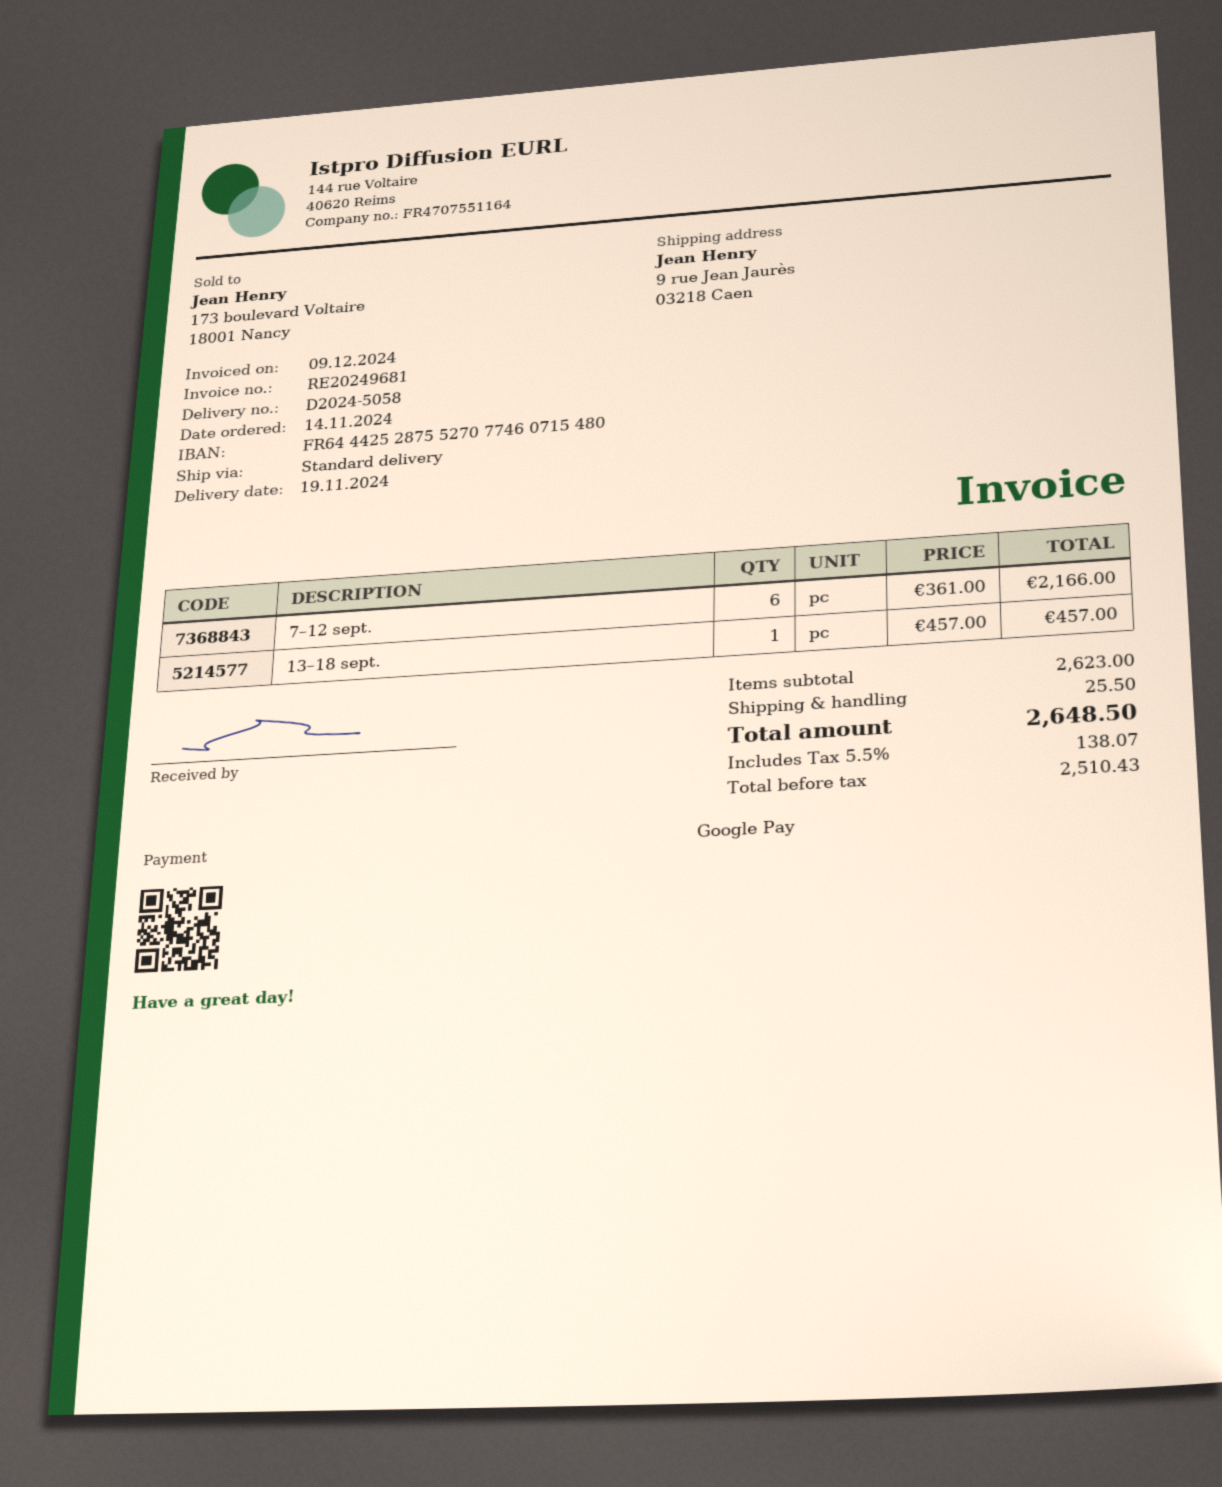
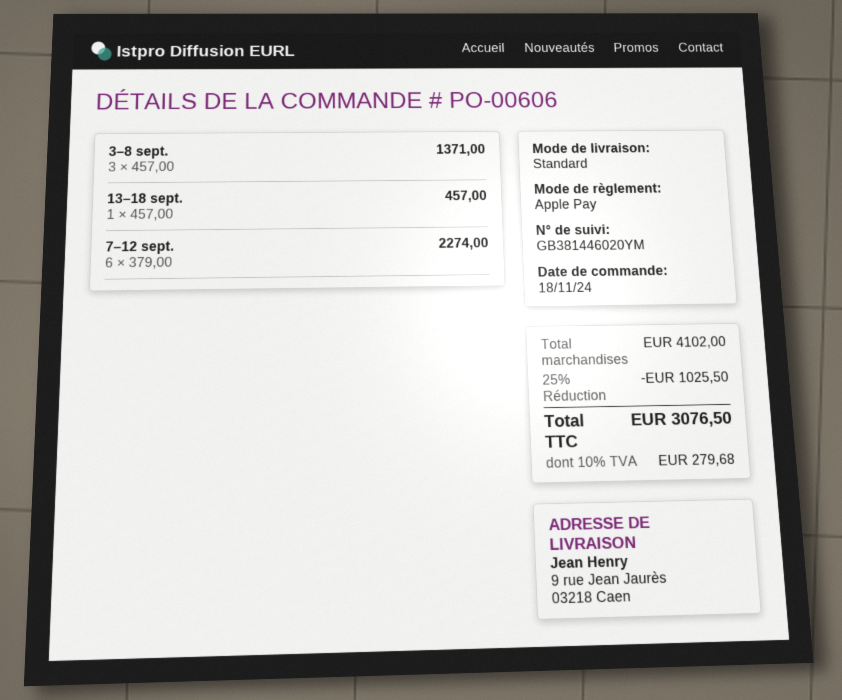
order date: 2024-11-14 -> 2024-11-18
payment method: Google Pay -> Apple Pay
7–12 sept.: 6 x 361.00 = 2166.00 -> 6 x 379.00 = 2274.00
3–8 sept.: none -> 3 x 457.00 = 1371.00
subtotal: 2623.00 -> 4102.00
discount: none -> 25% = 1025.50
shipping: 25.50 -> none
tax: 5.5% = 138.07 -> 10% = 279.68
total: 2648.50 -> 3076.50

